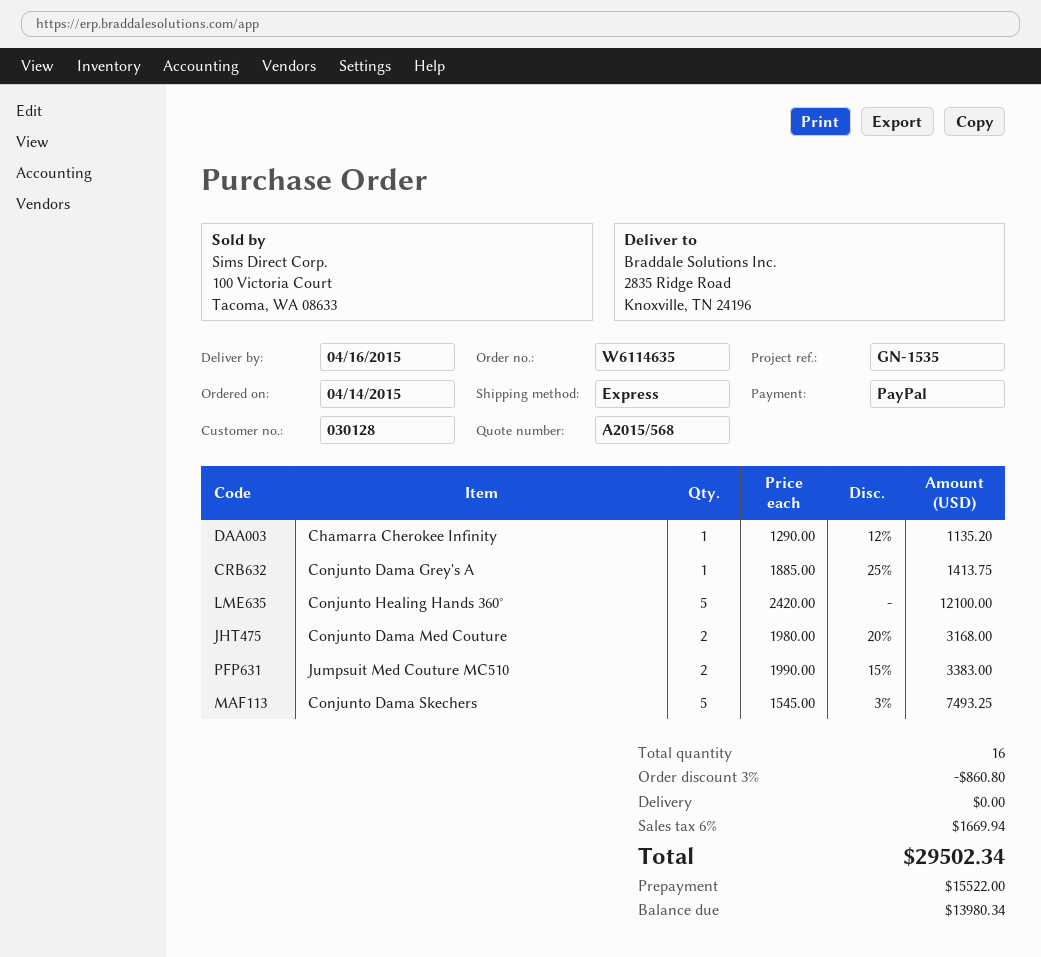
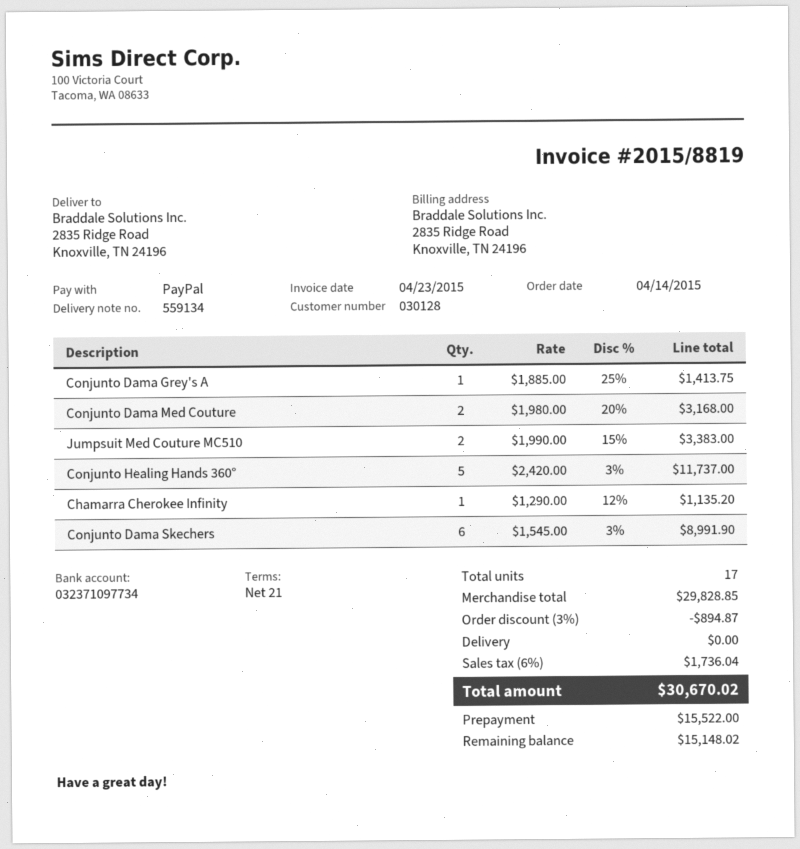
Conjunto Healing Hands 360°: 5 x 2420.00 = 12100.00 -> 5 x 2420.00 - 3% = 11737.00
Conjunto Dama Skechers: 5 x 1545.00 - 3% = 7493.25 -> 6 x 1545.00 - 3% = 8991.90
total quantity: 16 -> 17
discount: 3% = 860.80 -> 3% = 894.87
tax: 6% = 1669.94 -> 6% = 1736.04
total: 29502.34 -> 30670.02
balance: 13980.34 -> 15148.02

